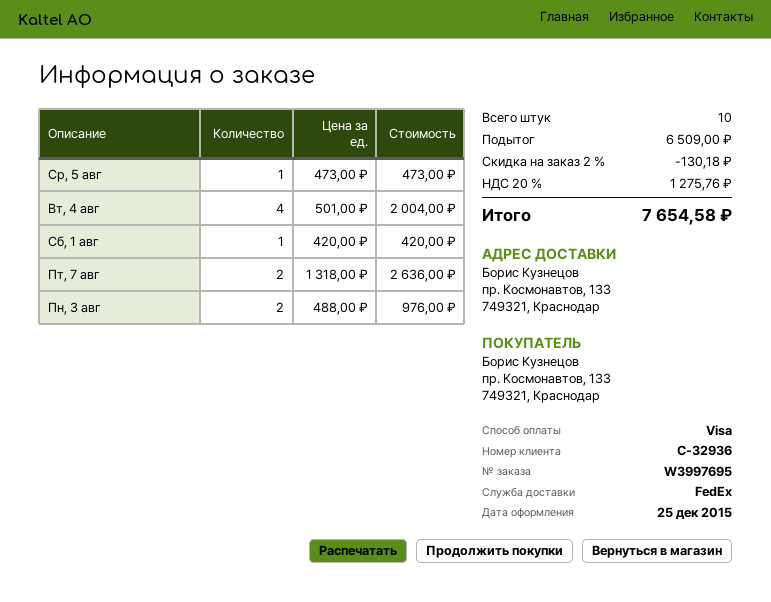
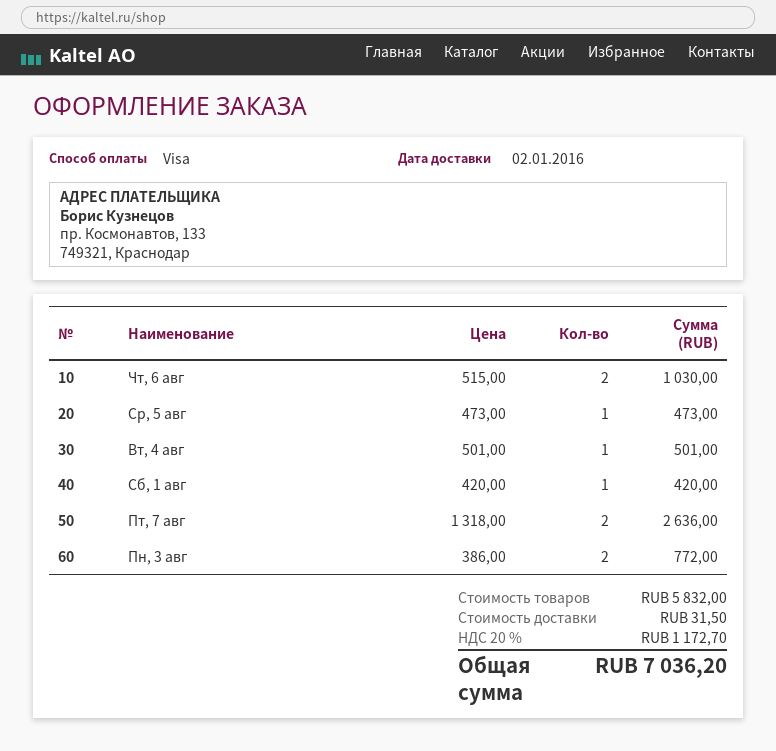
Вт, 4 авг: 4 x 501.00 = 2004.00 -> 1 x 501.00 = 501.00
Пн, 3 авг: 2 x 488.00 = 976.00 -> 2 x 386.00 = 772.00
Чт, 6 авг: none -> 2 x 515.00 = 1030.00
subtotal: 6509.00 -> 5832.00
discount: 2% = 130.18 -> none
shipping: none -> 31.50
tax: 20% = 1275.76 -> 20% = 1172.70
total: 7654.58 -> 7036.20

